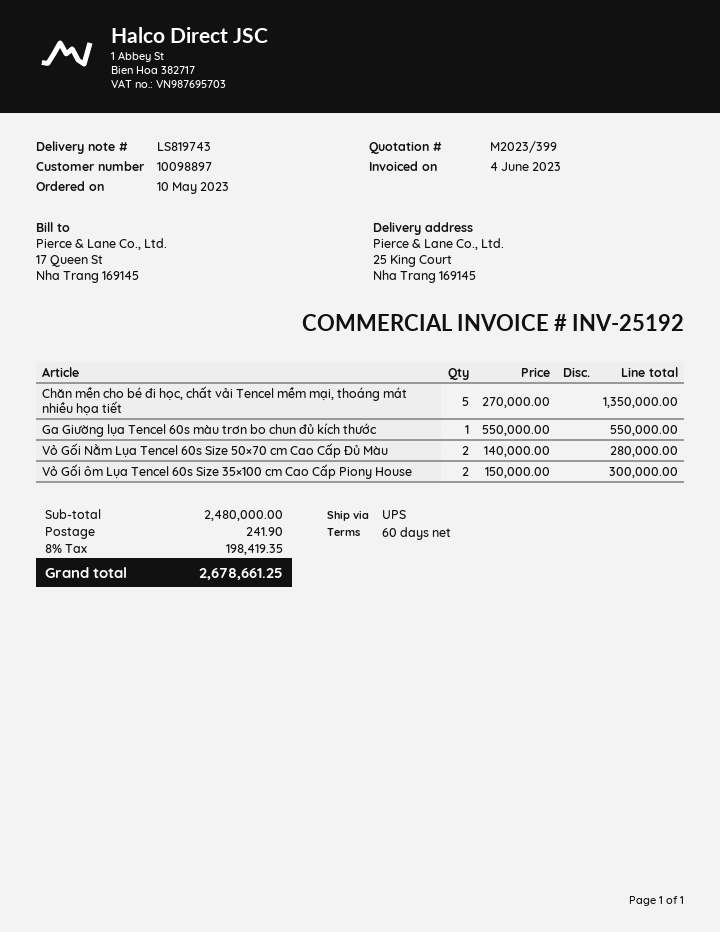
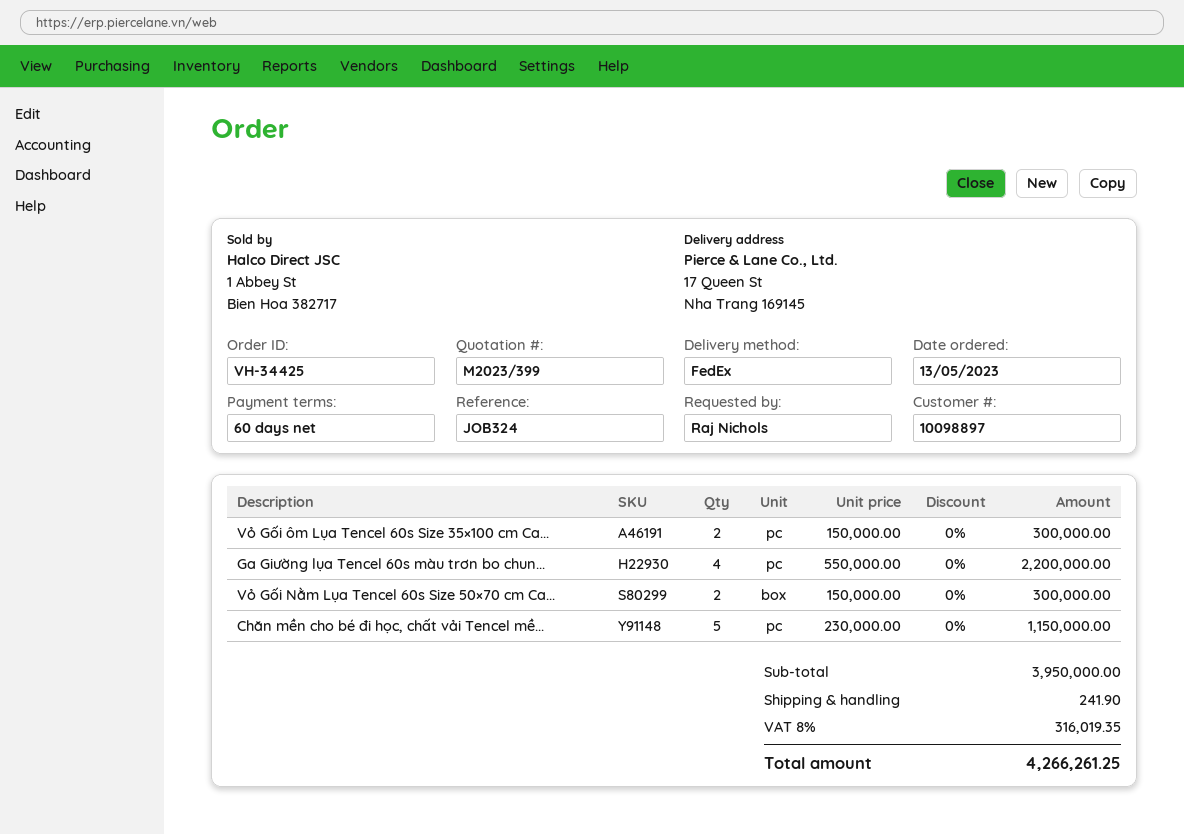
order date: 2023-05-10 -> 2023-05-13
shipping method: UPS -> FedEx
ship to: 25 King Court, Nha Trang 169145 -> 17 Queen St, Nha Trang 169145
Chăn mền cho bé đi học, chất vải Tencel mềm mại, thoáng mát nhiều họa tiết: 5 x 270000.00 = 1350000.00 -> 5 x 230000.00 = 1150000.00
Ga Giường lụa Tencel 60s màu trơn bo chun đủ kích thước: 1 x 550000.00 = 550000.00 -> 4 x 550000.00 = 2200000.00
Vỏ Gối Nằm Lụa Tencel 60s Size 50×70 cm Cao Cấp Đủ Màu: 2 x 140000.00 = 280000.00 -> 2 x 150000.00 = 300000.00
subtotal: 2480000.00 -> 3950000.00
tax: 8% = 198419.35 -> 8% = 316019.35
total: 2678661.25 -> 4266261.25

